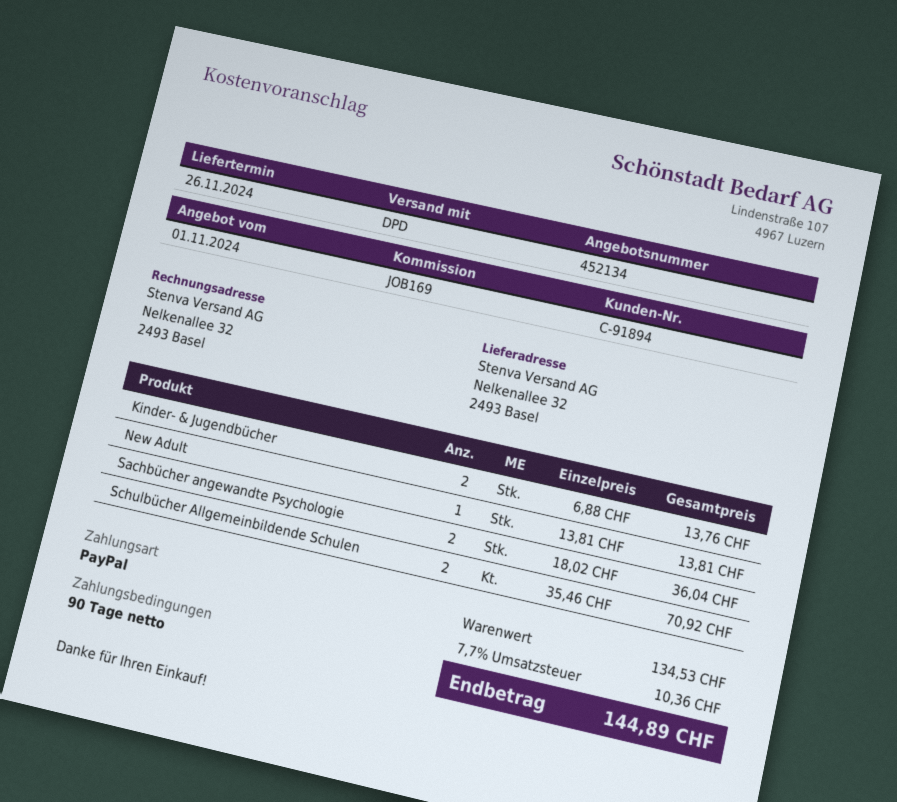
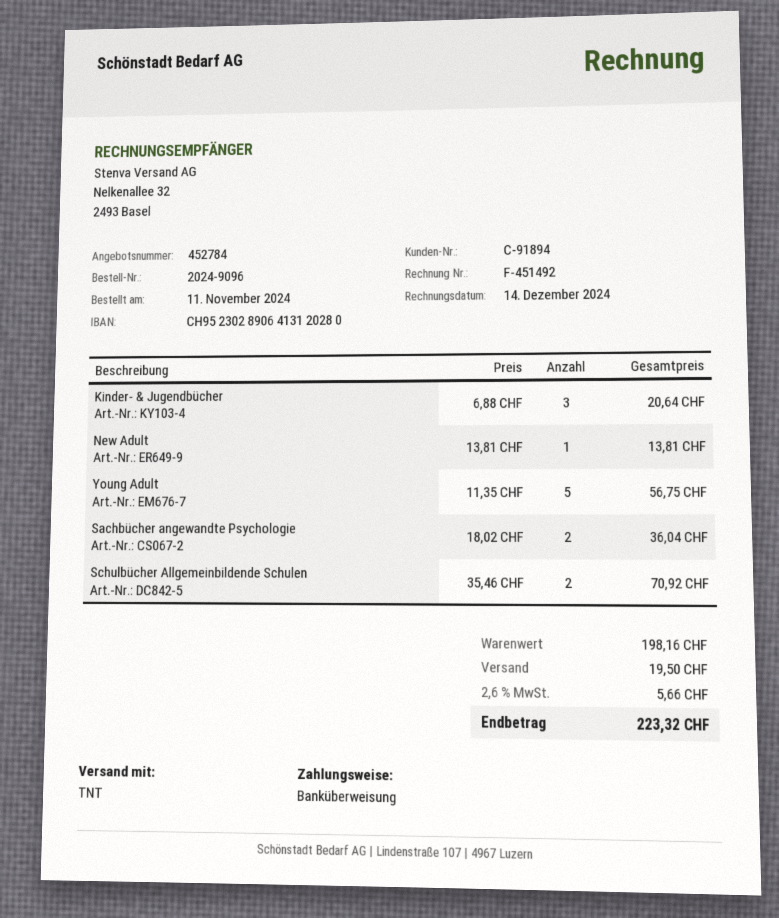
quote number: 452134 -> 452784
payment method: PayPal -> bank transfer
shipping method: DPD -> TNT
Kinder- & Jugendbücher: 2 x 6.88 = 13.76 -> 3 x 6.88 = 20.64
Young Adult: none -> 5 x 11.35 = 56.75
subtotal: 134.53 -> 198.16
shipping: none -> 19.50
tax: 7.7% = 10.36 -> 2.6% = 5.66
total: 144.89 -> 223.32

